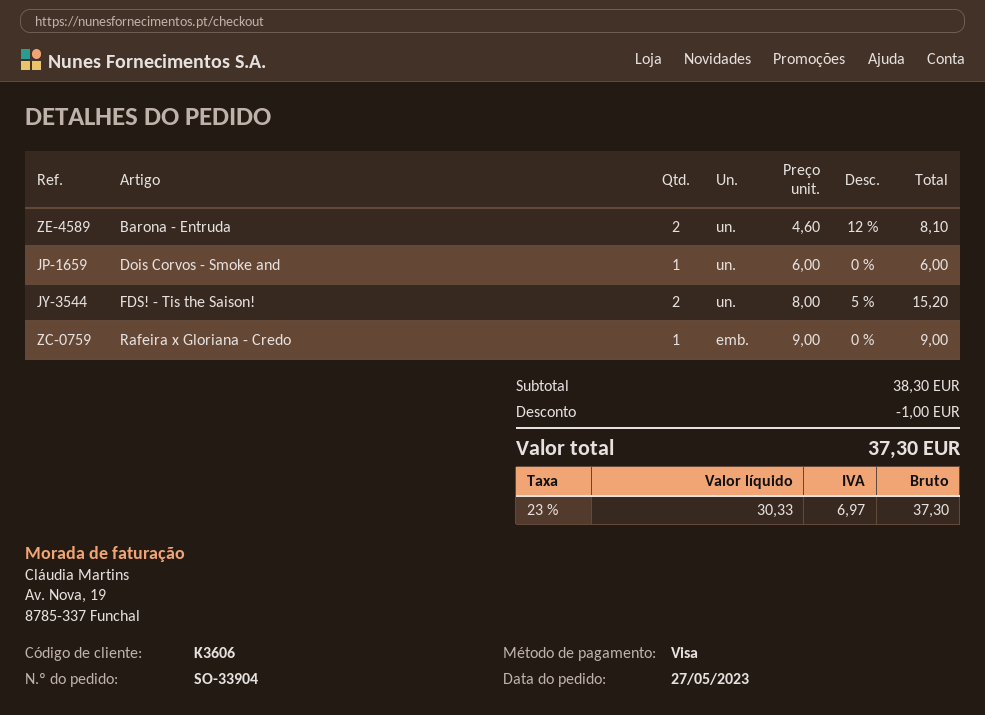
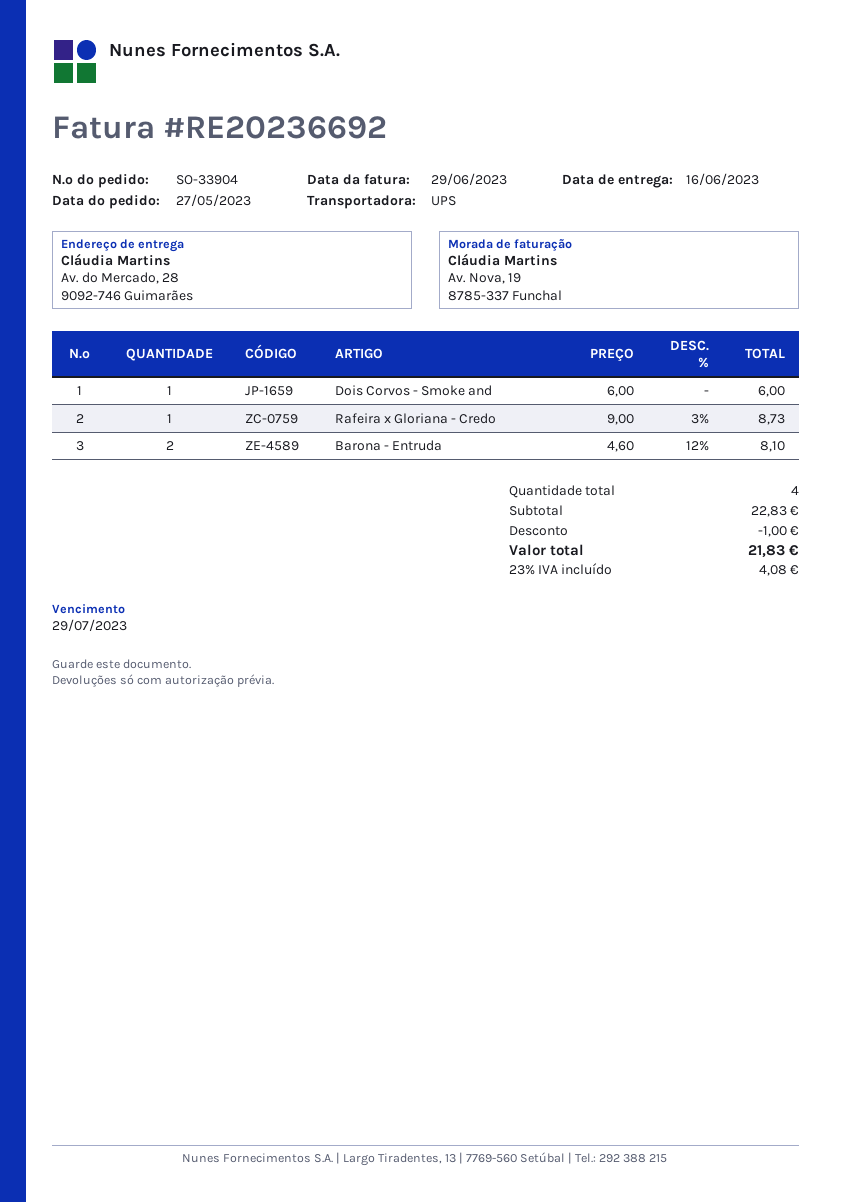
FDS! - Tis the Saison!: 2 x 8.00 - 5% = 15.20 -> none
Rafeira x Gloriana - Credo: 1 x 9.00 = 9.00 -> 1 x 9.00 - 3% = 8.73
subtotal: 38.30 -> 22.83
tax: 23% = 6.97 -> 23% = 4.08
total: 37.30 -> 21.83

